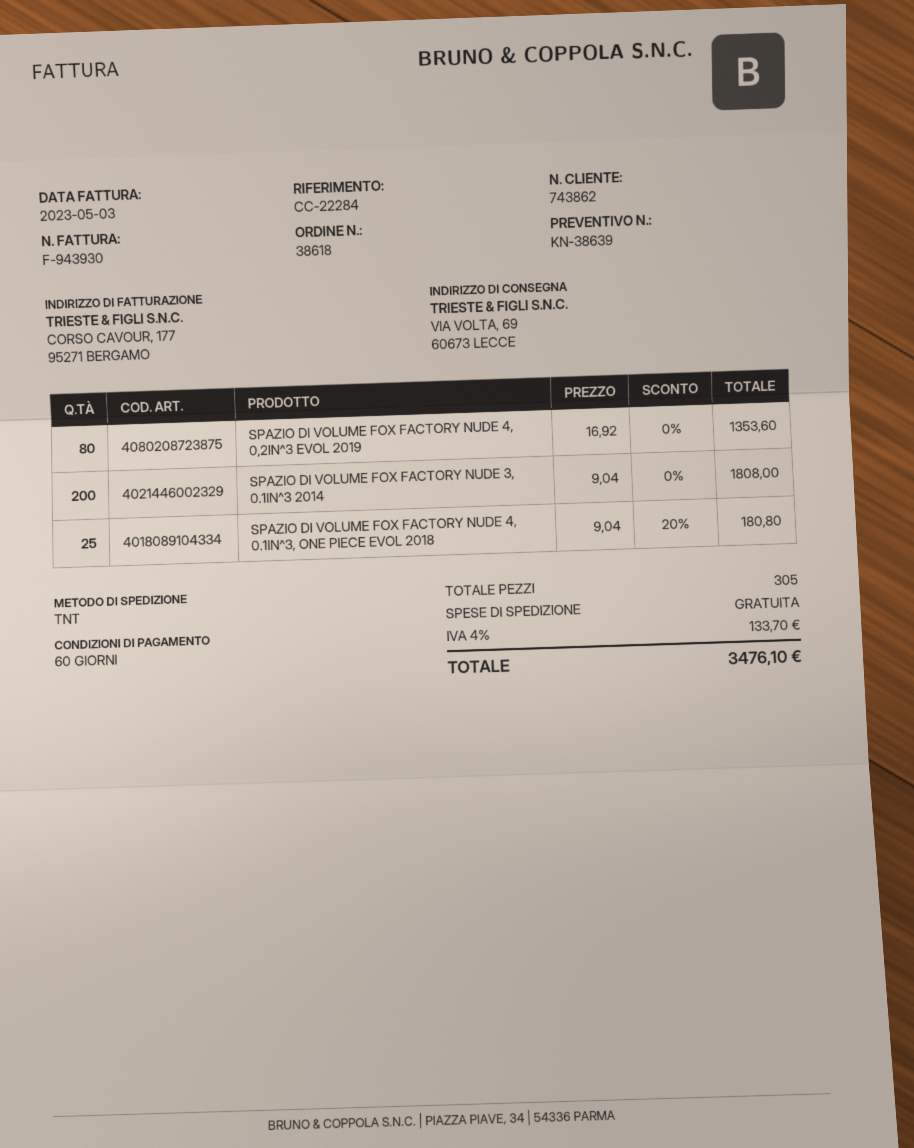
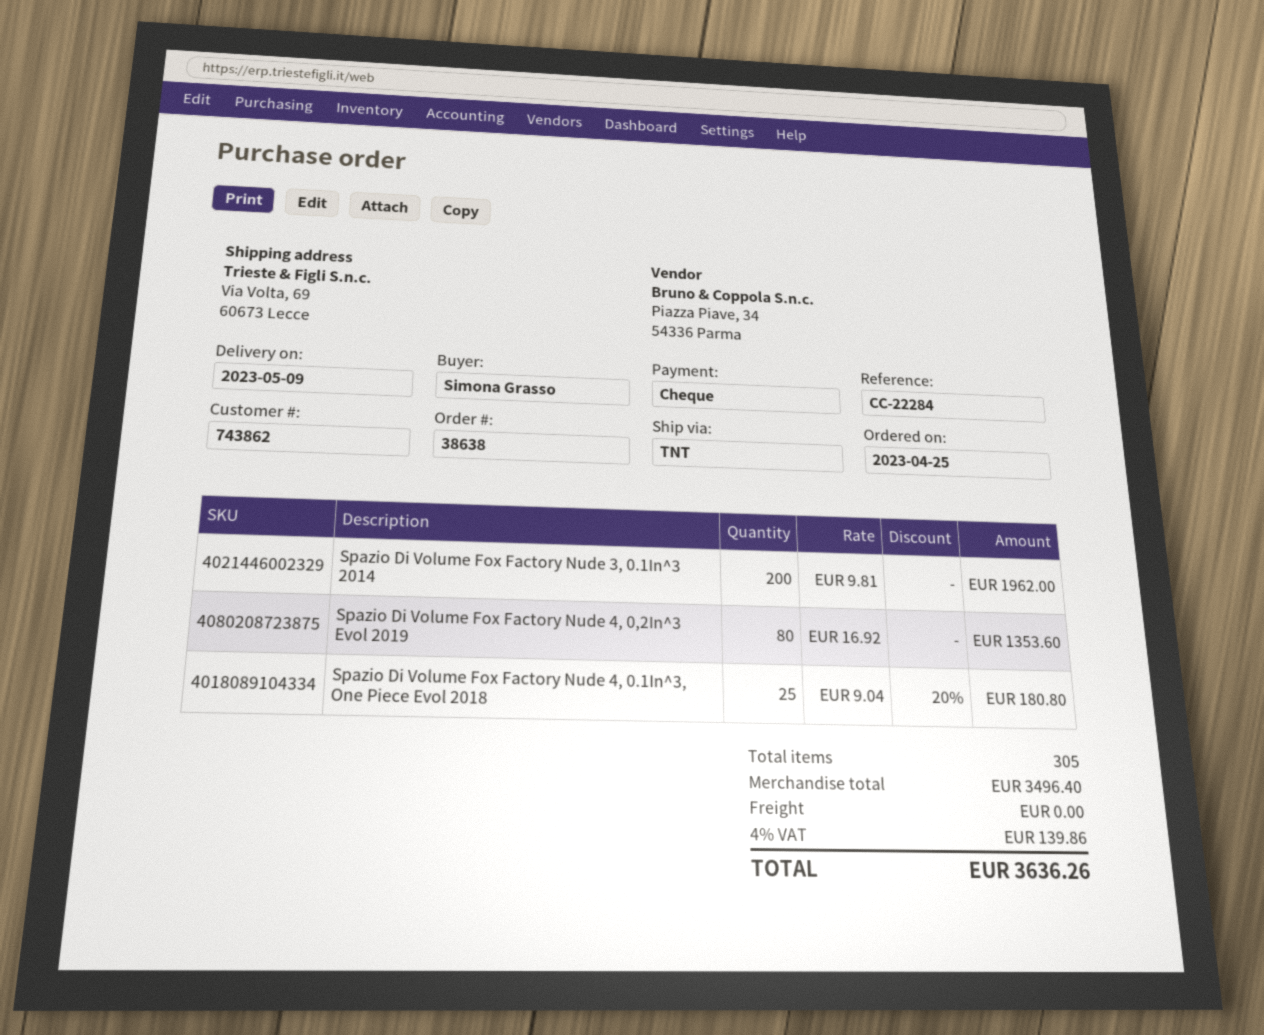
order number: 38618 -> 38638
SPAZIO DI VOLUME FOX FACTORY NUDE 3, 0.1IN^3 2014: 200 x 9.04 = 1808.00 -> 200 x 9.81 = 1962.00
tax: 4% = 133.70 -> 4% = 139.86
total: 3476.10 -> 3636.26

